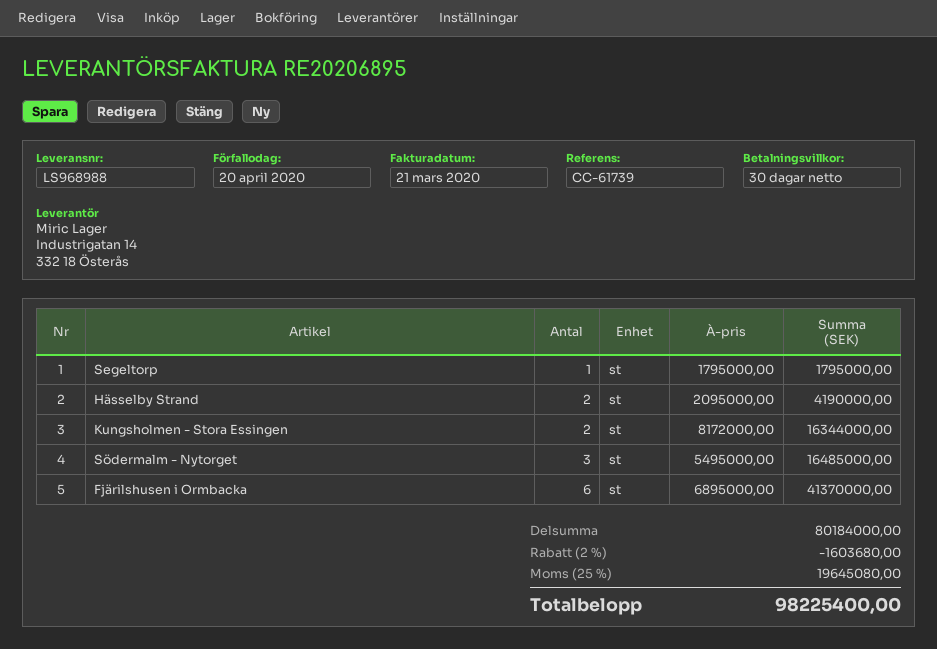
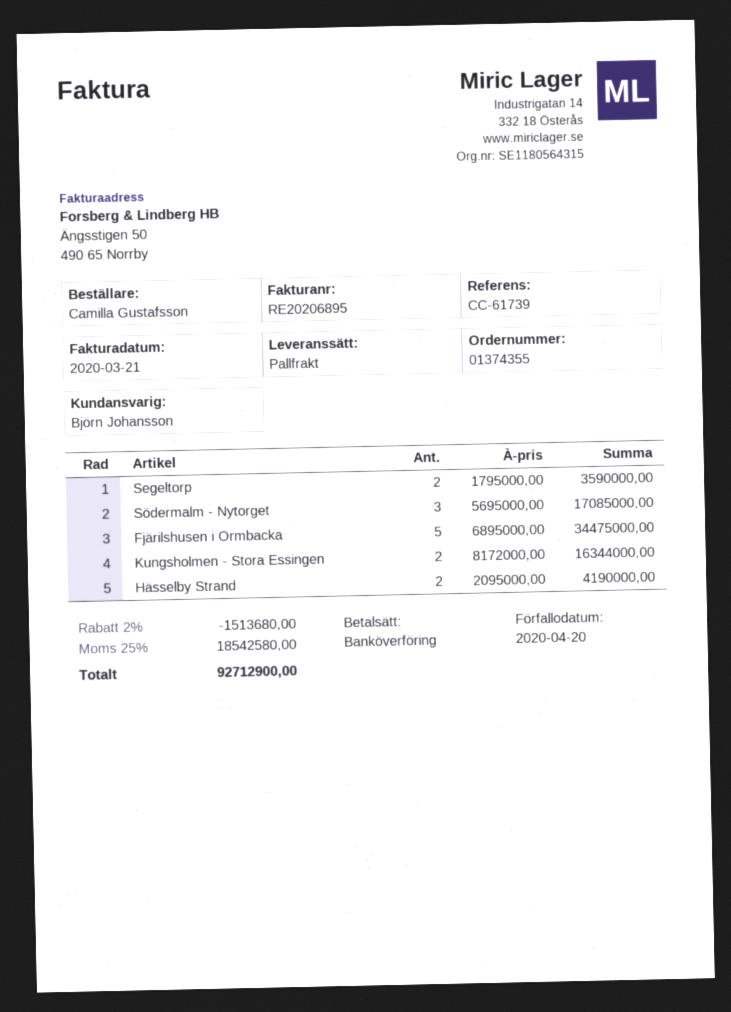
Segeltorp: 1 x 1795000.00 = 1795000.00 -> 2 x 1795000.00 = 3590000.00
Södermalm - Nytorget: 3 x 5495000.00 = 16485000.00 -> 3 x 5695000.00 = 17085000.00
Fjärilshusen i Ormbacka: 6 x 6895000.00 = 41370000.00 -> 5 x 6895000.00 = 34475000.00
discount: 2% = 1603680.00 -> 2% = 1513680.00
tax: 25% = 19645080.00 -> 25% = 18542580.00
total: 98225400.00 -> 92712900.00

